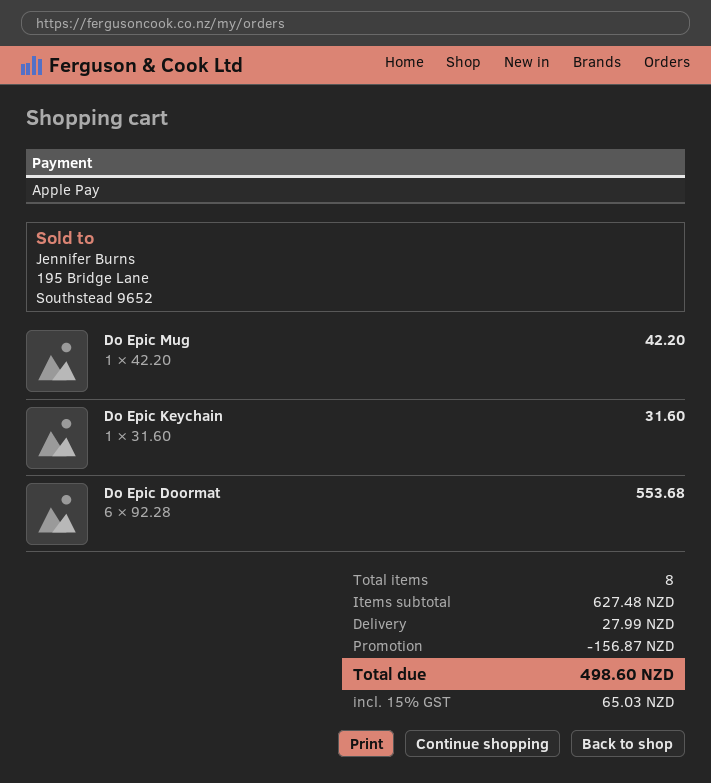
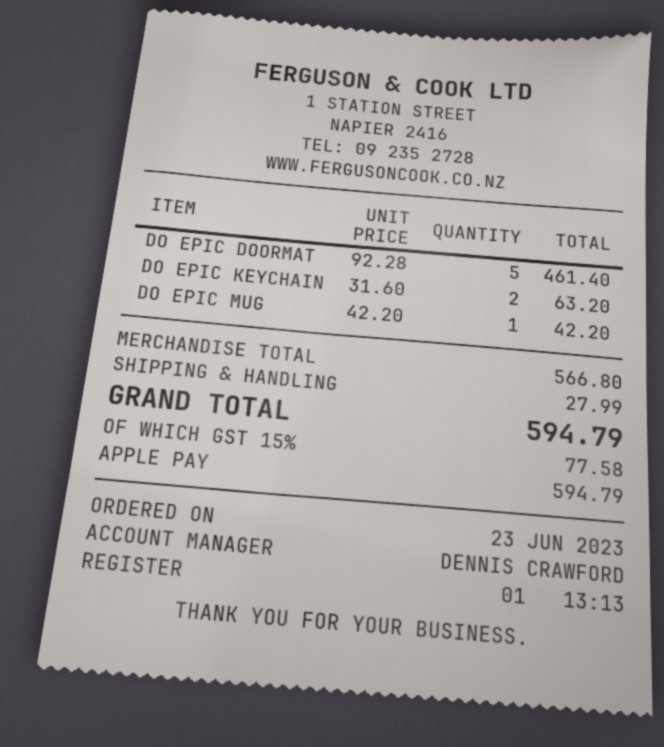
Do Epic Keychain: 1 x 31.60 = 31.60 -> 2 x 31.60 = 63.20
Do Epic Doormat: 6 x 92.28 = 553.68 -> 5 x 92.28 = 461.40
subtotal: 627.48 -> 566.80
discount: 156.87 -> none
tax: 15% = 65.03 -> 15% = 77.58
total: 498.60 -> 594.79

